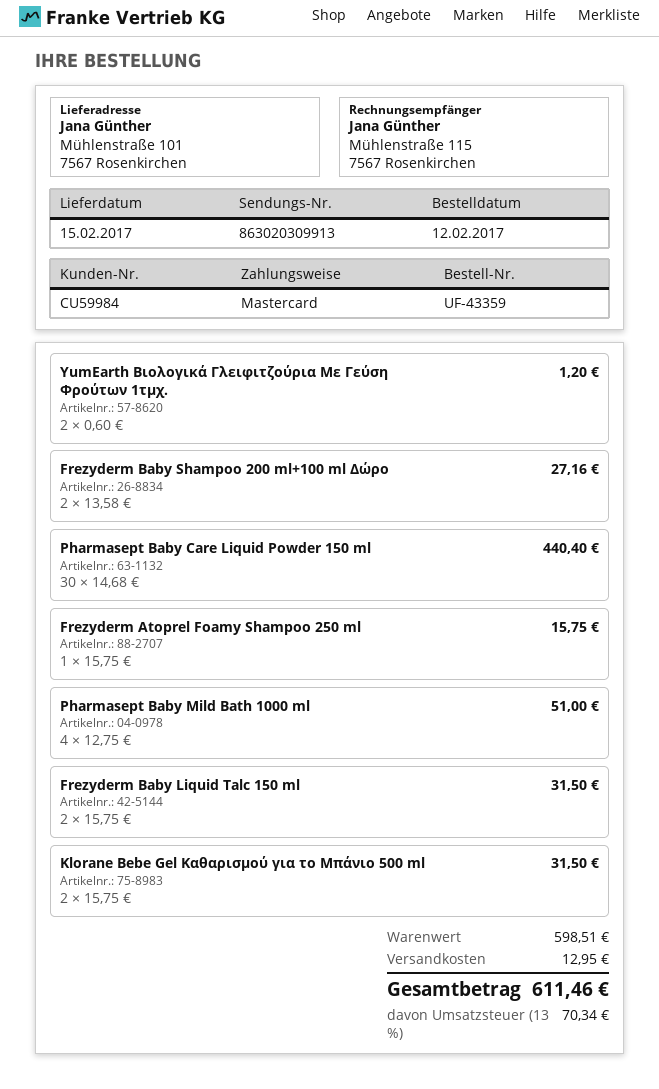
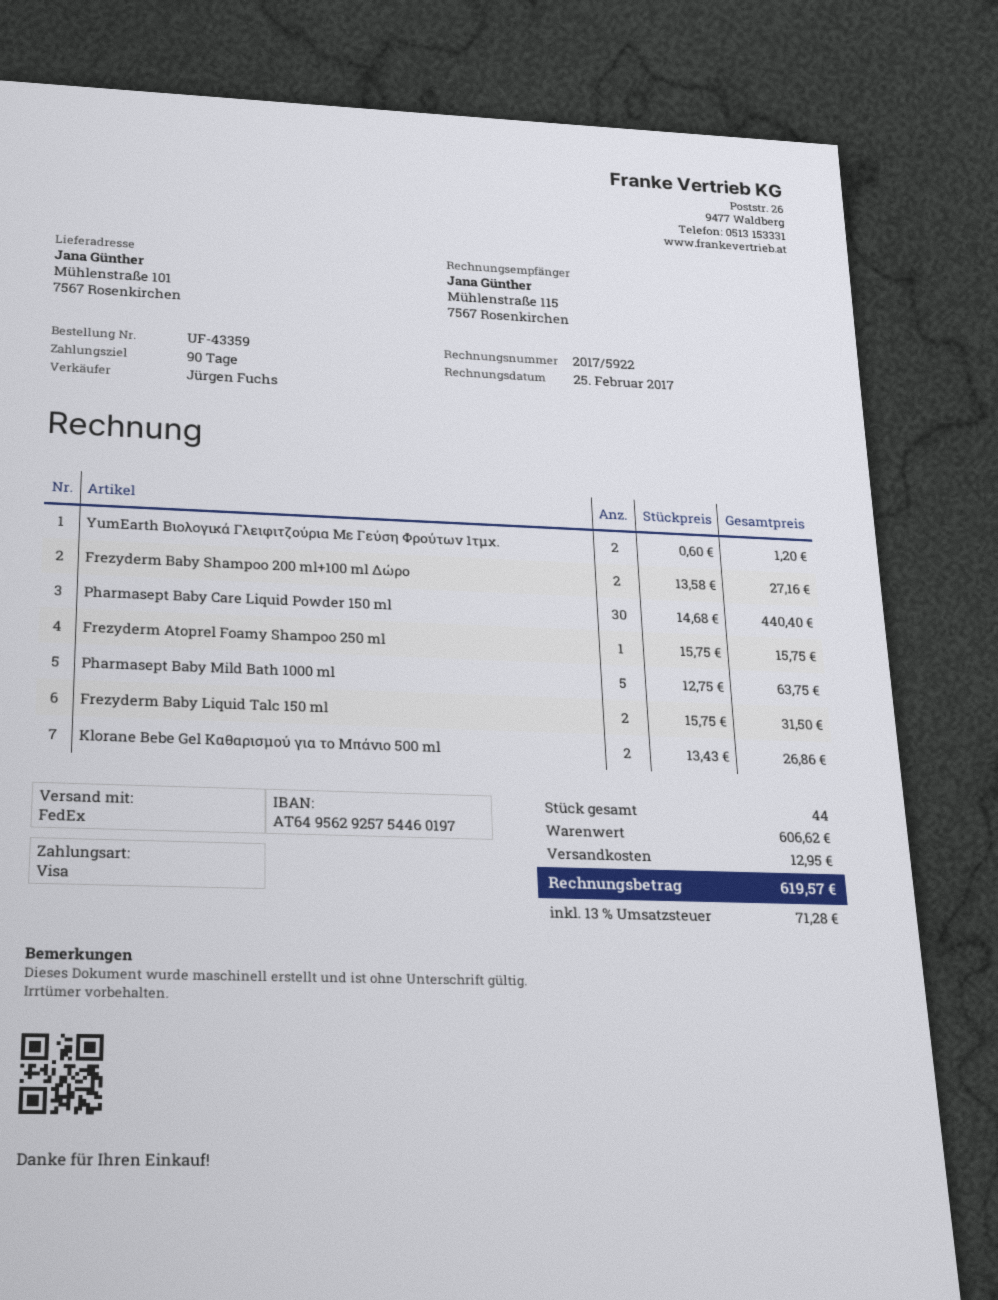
payment method: Mastercard -> Visa
Pharmasept Baby Mild Bath 1000 ml: 4 x 12.75 = 51.00 -> 5 x 12.75 = 63.75
Klorane Bebe Gel Καθαρισμού για το Mπάνιο 500 ml: 2 x 15.75 = 31.50 -> 2 x 13.43 = 26.86
subtotal: 598.51 -> 606.62
tax: 13% = 70.34 -> 13% = 71.28
total: 611.46 -> 619.57

